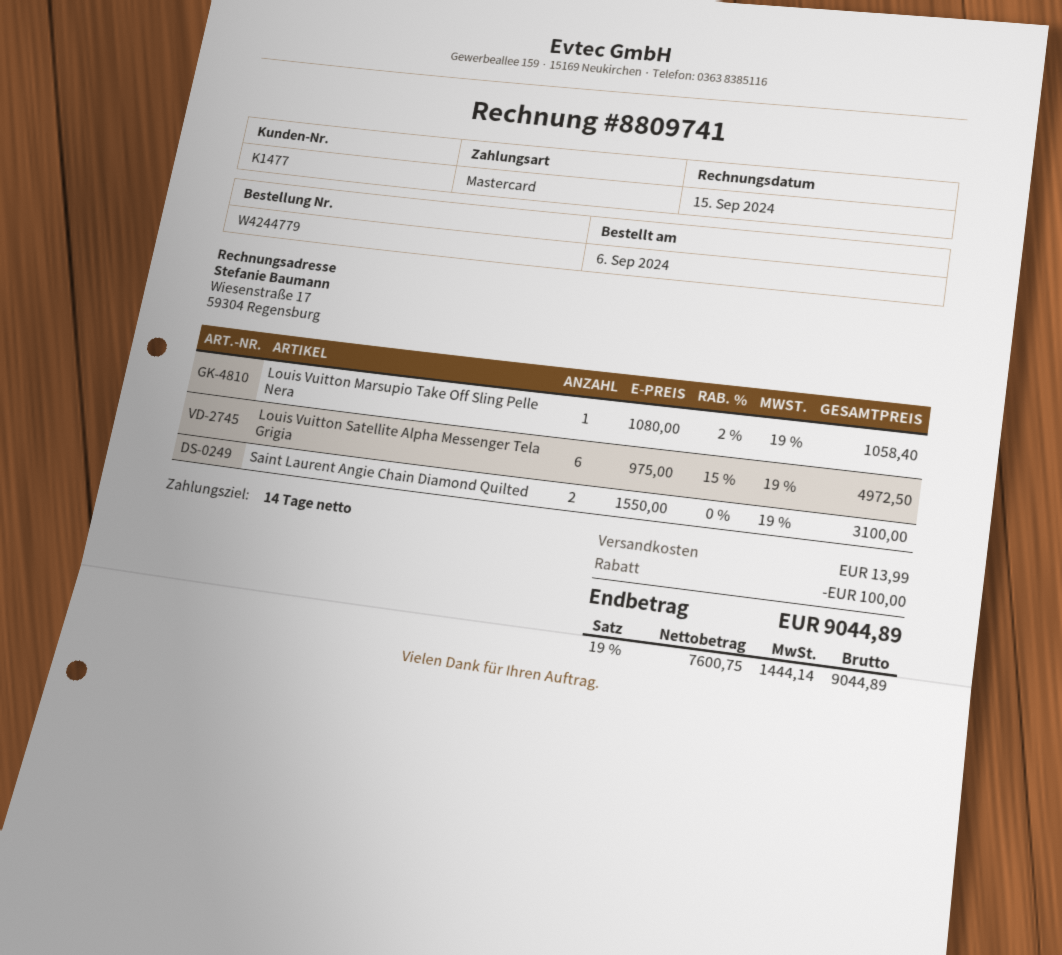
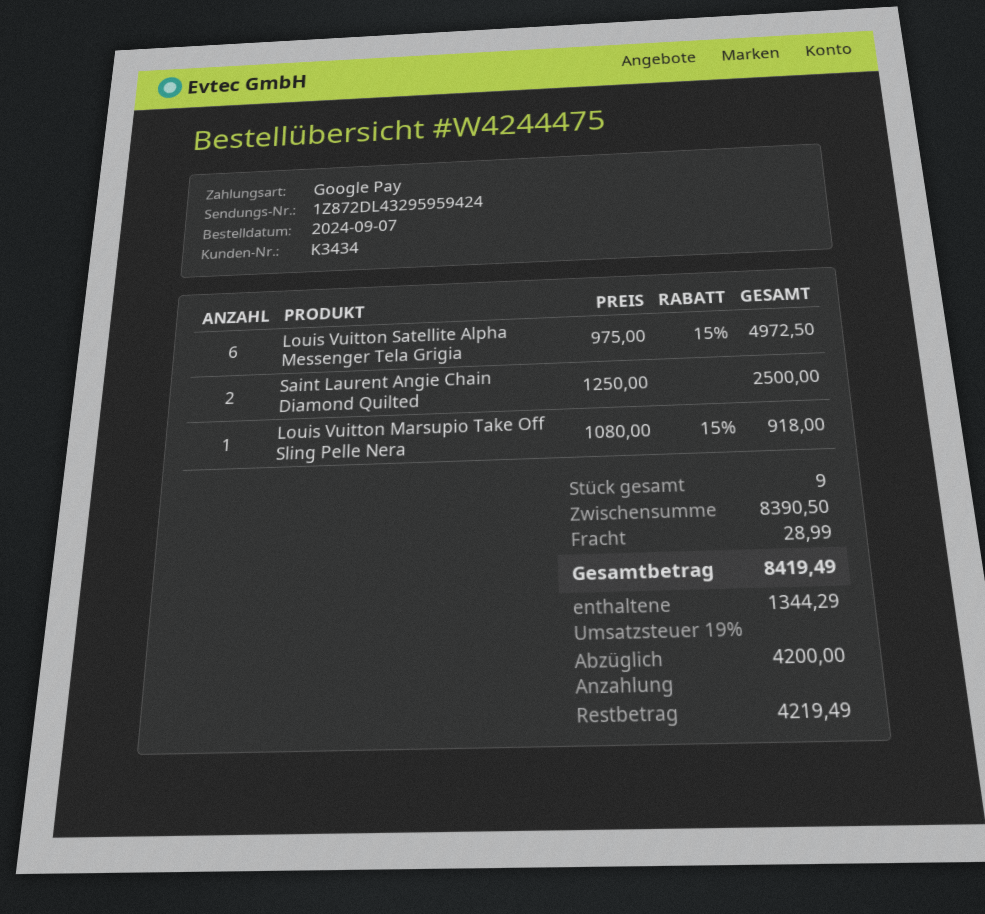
order number: W4244779 -> W4244475
order date: 2024-09-06 -> 2024-09-07
customer number: K1477 -> K3434
payment method: Mastercard -> Google Pay
Louis Vuitton Marsupio Take Off Sling Pelle Nera: 1 x 1080.00 - 2% = 1058.40 -> 1 x 1080.00 - 15% = 918.00
Saint Laurent Angie Chain Diamond Quilted: 2 x 1550.00 = 3100.00 -> 2 x 1250.00 = 2500.00
discount: 100.00 -> none
shipping: 13.99 -> 28.99
tax: 19% = 1444.14 -> 19% = 1344.29
total: 9044.89 -> 8419.49

